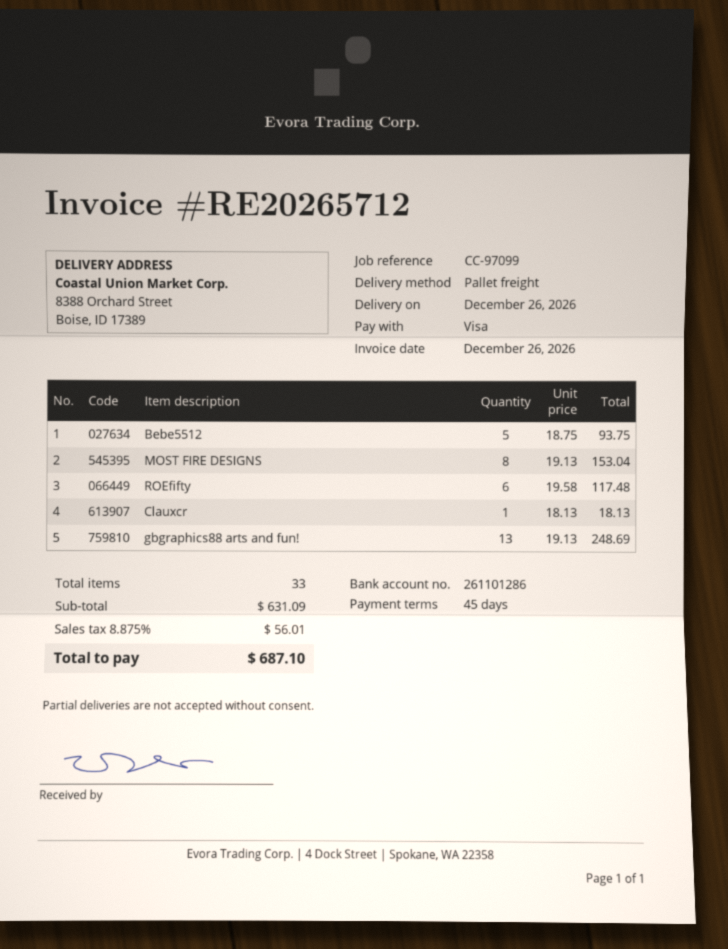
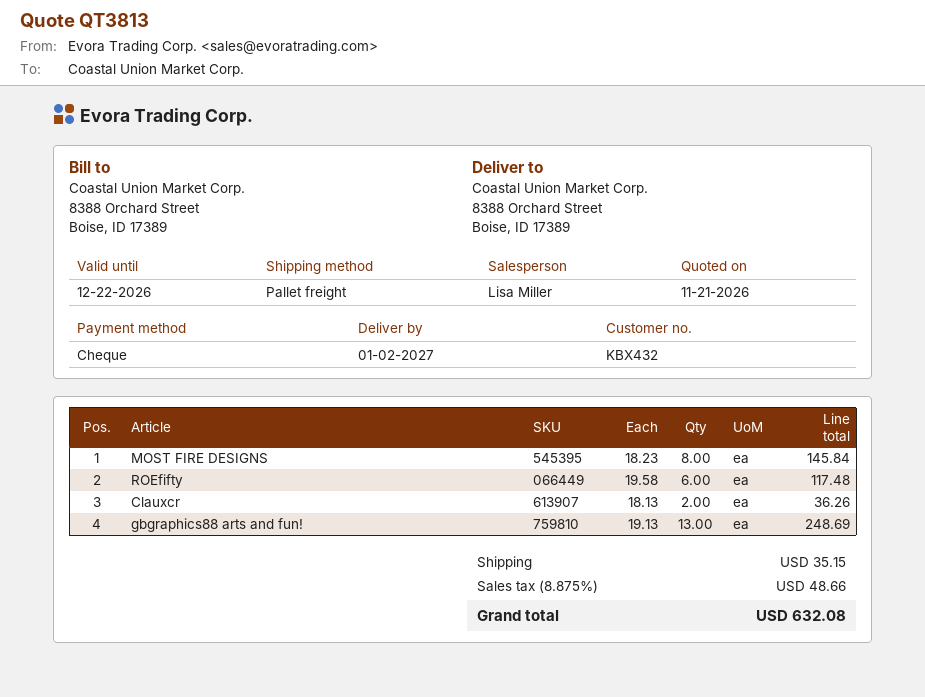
delivery date: 2026-12-26 -> 2027-01-02
payment method: Visa -> cheque
Bebe5512: 5 x 18.75 = 93.75 -> none
MOST FIRE DESIGNS: 8 x 19.13 = 153.04 -> 8 x 18.23 = 145.84
Clauxcr: 1 x 18.13 = 18.13 -> 2 x 18.13 = 36.26
shipping: none -> 35.15
tax: 8.875% = 56.01 -> 8.875% = 48.66
total: 687.10 -> 632.08

